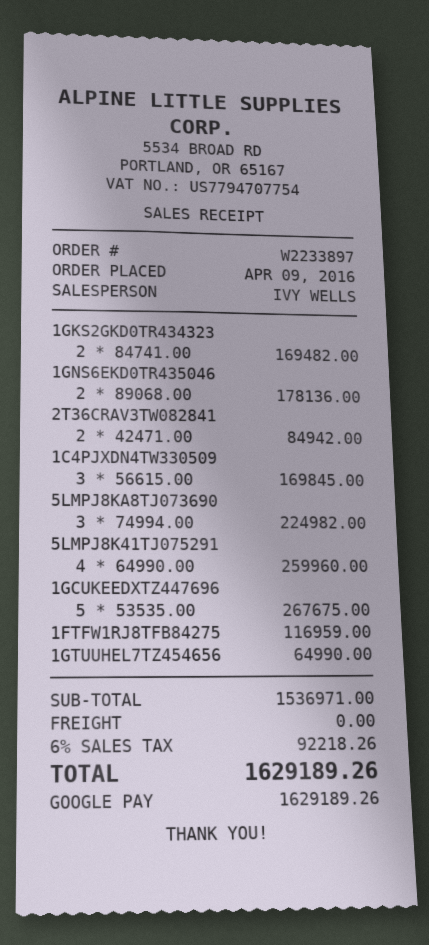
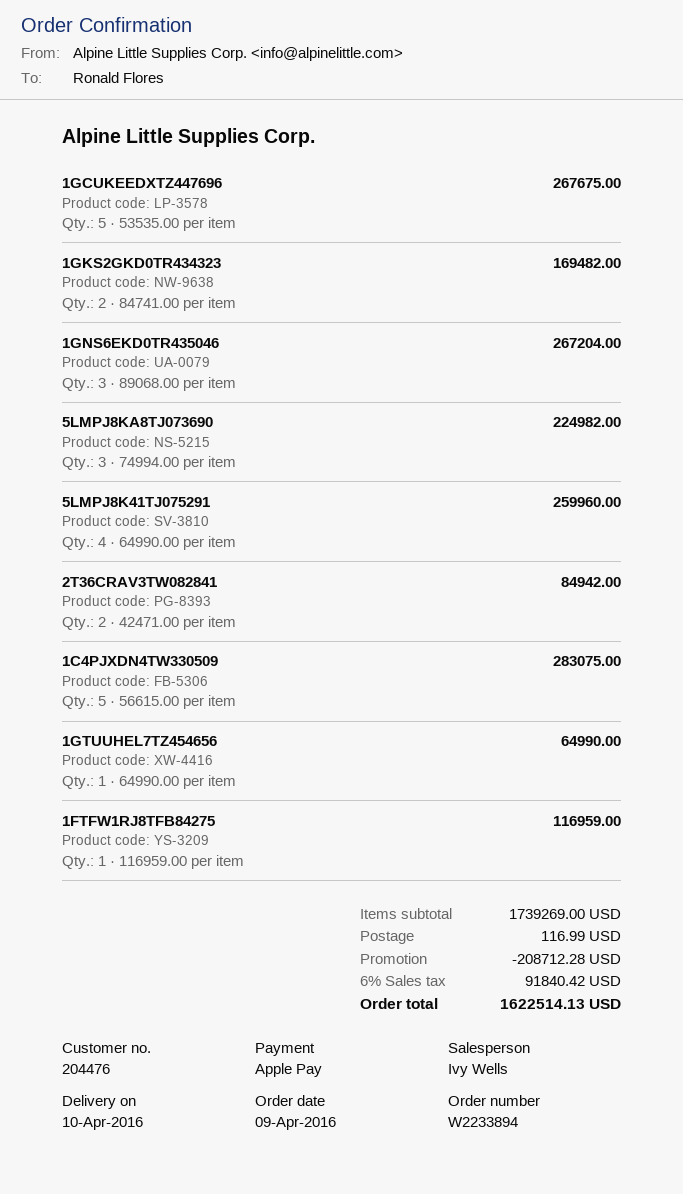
order number: W2233897 -> W2233894
payment method: Google Pay -> Apple Pay
1GNS6EKD0TR435046: 2 x 89068.00 = 178136.00 -> 3 x 89068.00 = 267204.00
1C4PJXDN4TW330509: 3 x 56615.00 = 169845.00 -> 5 x 56615.00 = 283075.00
subtotal: 1536971.00 -> 1739269.00
discount: none -> 208712.28
shipping: 0.00 -> 116.99
tax: 6% = 92218.26 -> 6% = 91840.42
total: 1629189.26 -> 1622514.13

